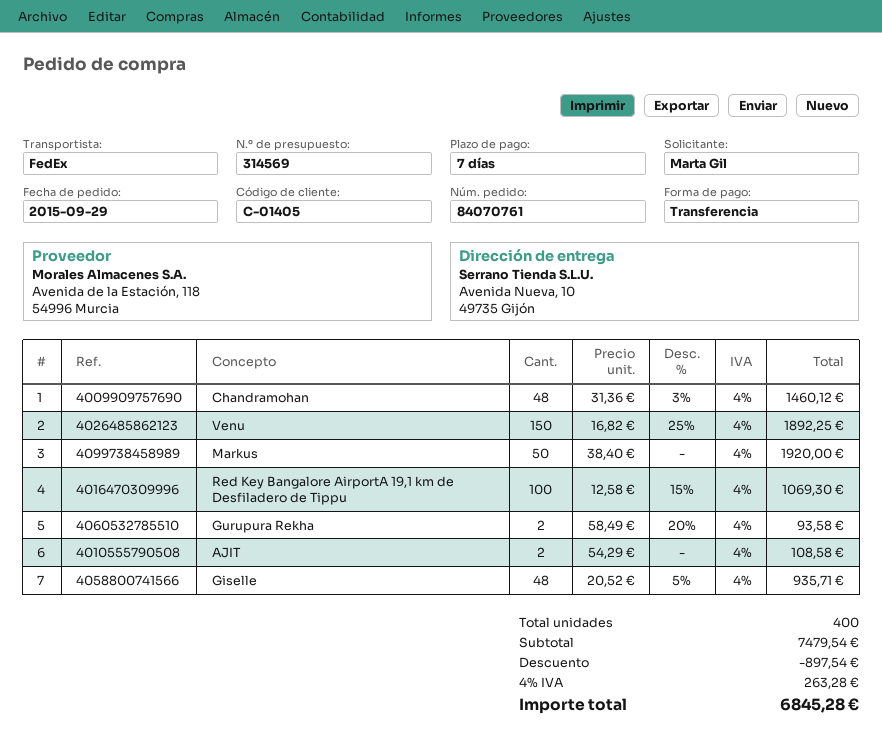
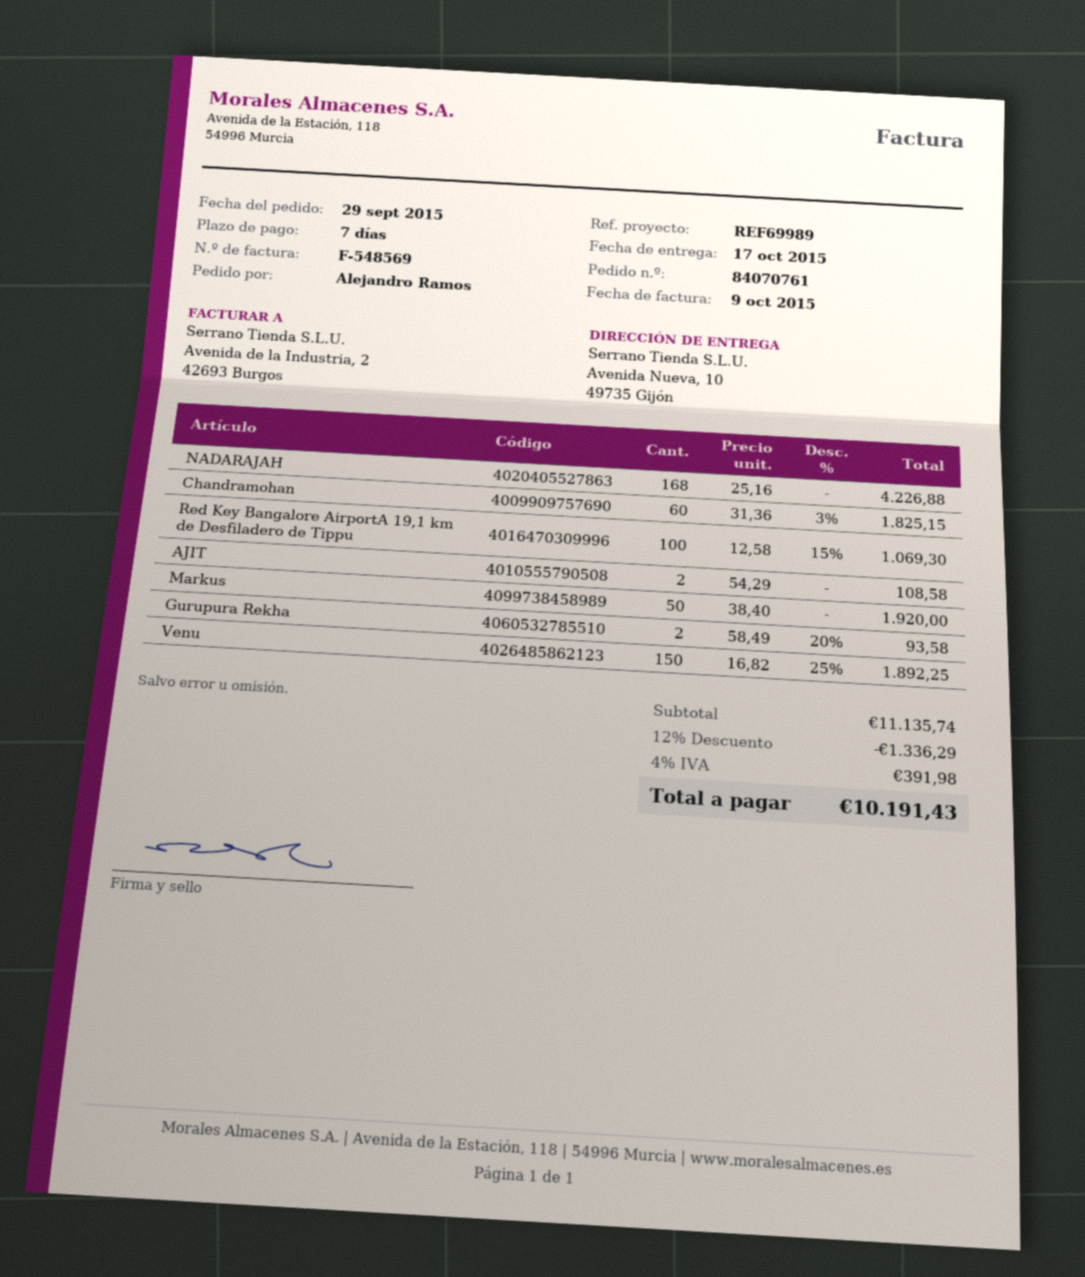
ordered by: Marta Gil -> Alejandro Ramos
Chandramohan: 48 x 31.36 - 3% = 1460.12 -> 60 x 31.36 - 3% = 1825.15
Giselle: 48 x 20.52 - 5% = 935.71 -> none
NADARAJAH: none -> 168 x 25.16 = 4226.88
subtotal: 7479.54 -> 11135.74
discount: 897.54 -> 1336.29
tax: 4% = 263.28 -> 4% = 391.98
total: 6845.28 -> 10191.43

